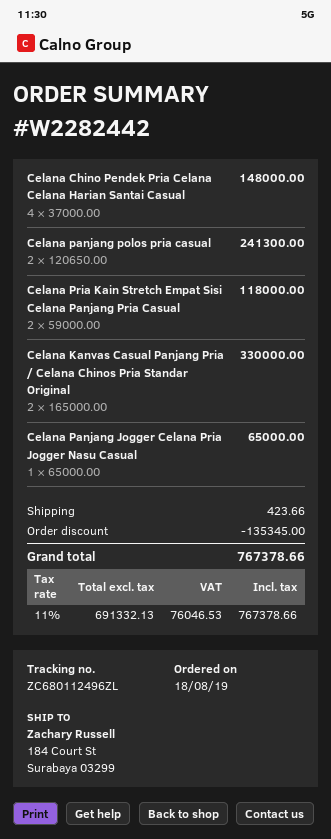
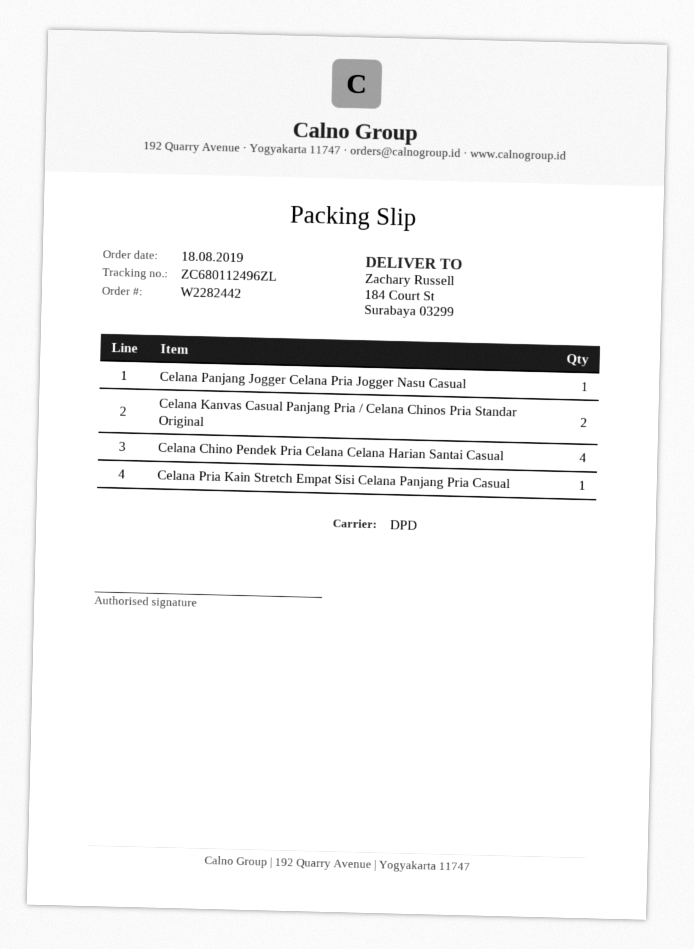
Celana panjang polos pria casual: 2 -> none
Celana Pria Kain Stretch Empat Sisi Celana Panjang Pria Casual: 2 -> 1

